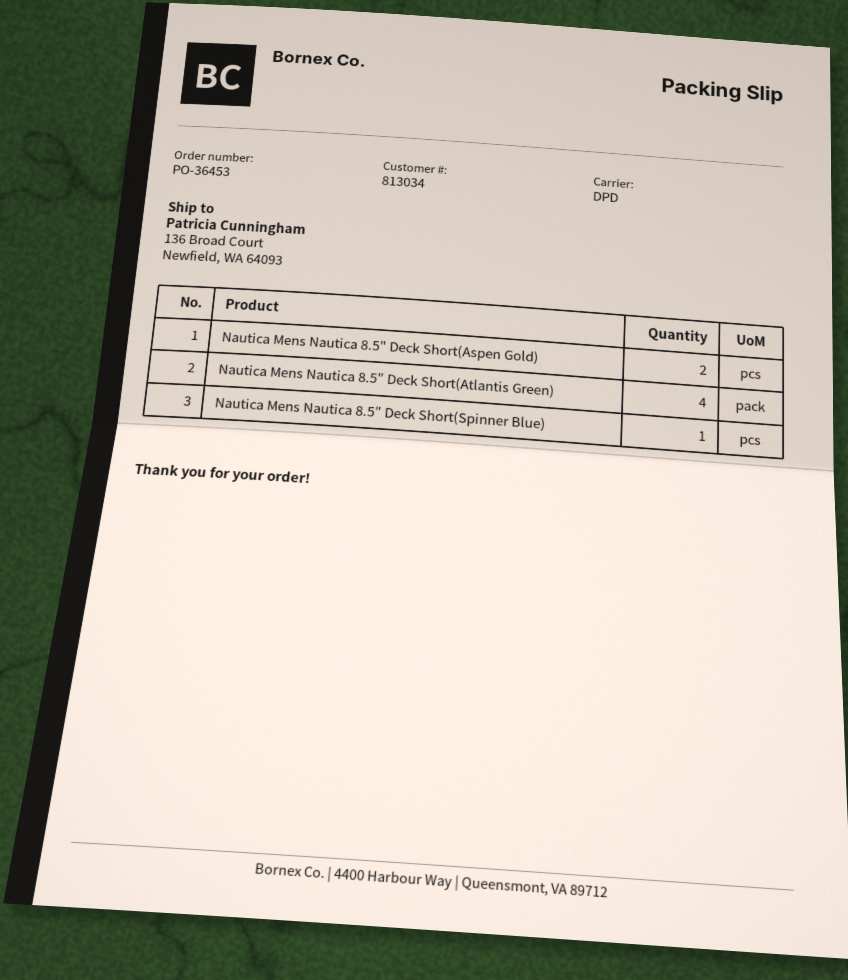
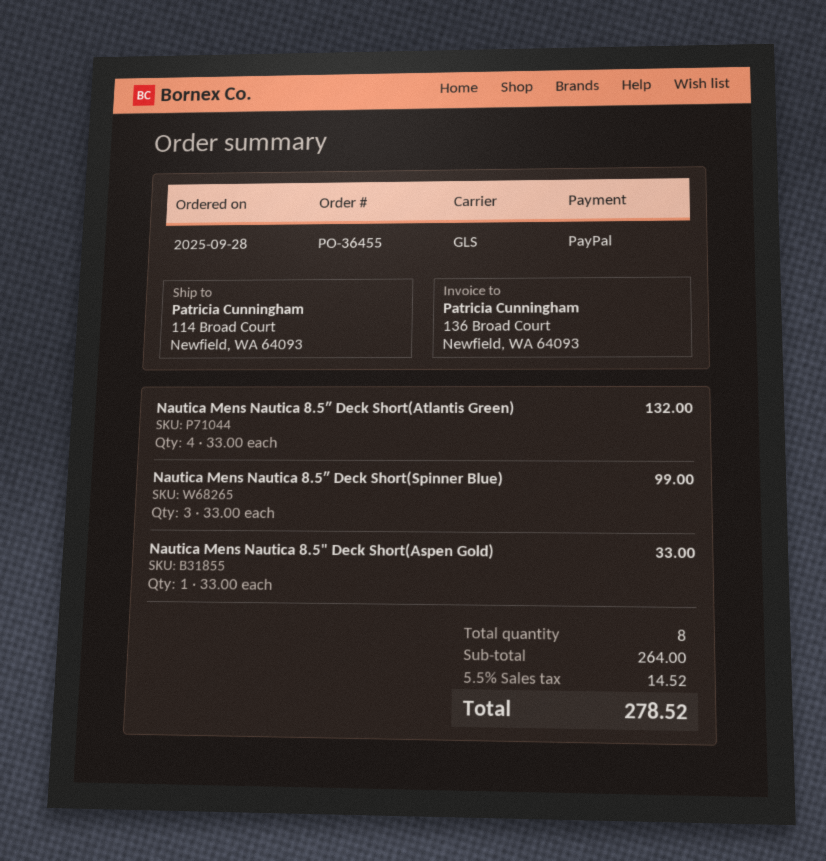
order number: PO-36453 -> PO-36455
shipping method: DPD -> GLS
ship to: 136 Broad Court, Newfield, WA 64093 -> 114 Broad Court, Newfield, WA 64093
Nautica Mens Nautica 8.5" Deck Short(Aspen Gold): 2 -> 1
Nautica Mens Nautica 8.5″ Deck Short(Spinner Blue): 1 -> 3

